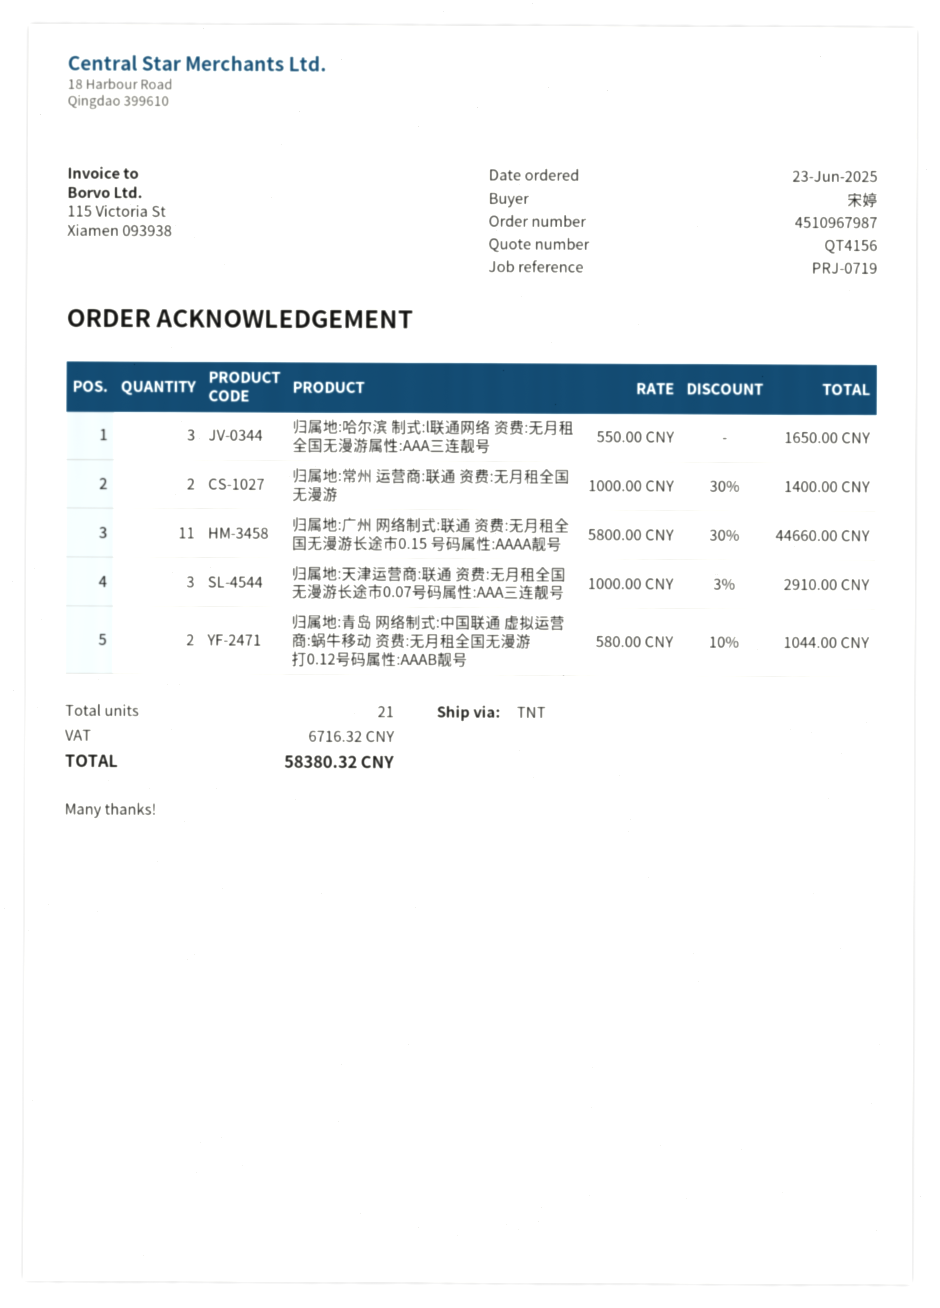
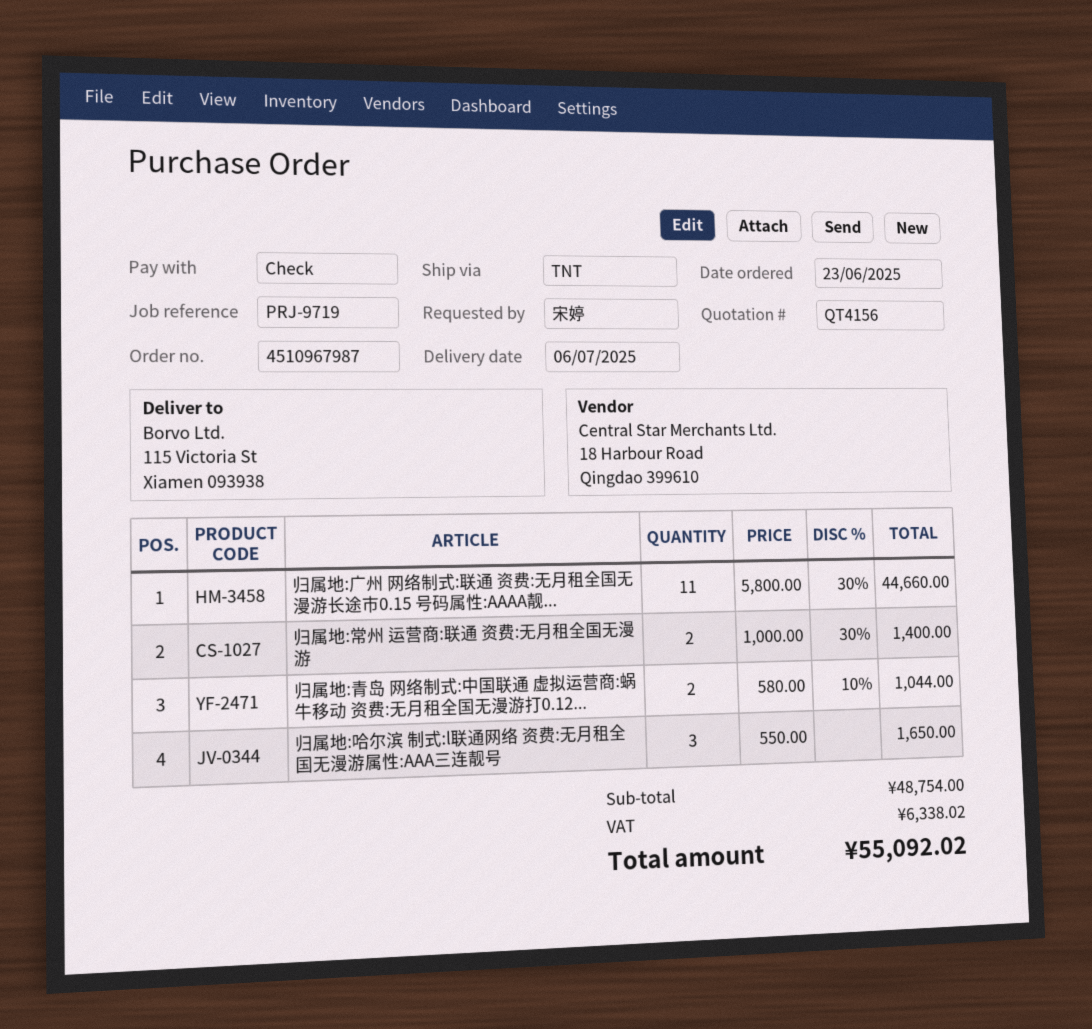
reference: PRJ-0719 -> PRJ-9719
归属地:天津运营商:联通 资费:无月租全国无漫游长途市0.07号码属性:AAA三连靓号: 3 x 1000.00 - 3% = 2910.00 -> none
tax: 6716.32 -> 6338.02
total: 58380.32 -> 55092.02

